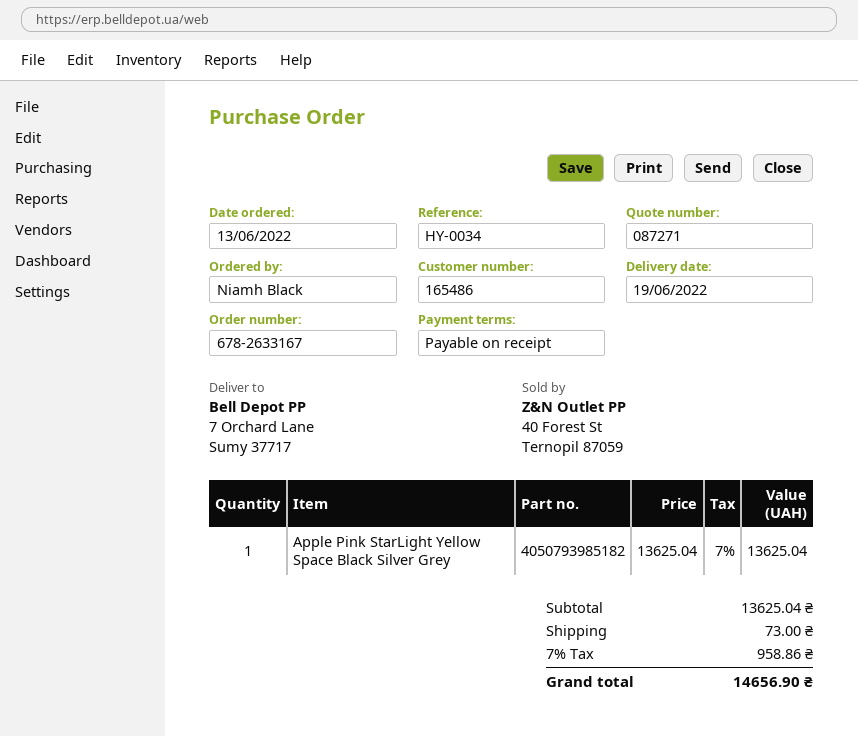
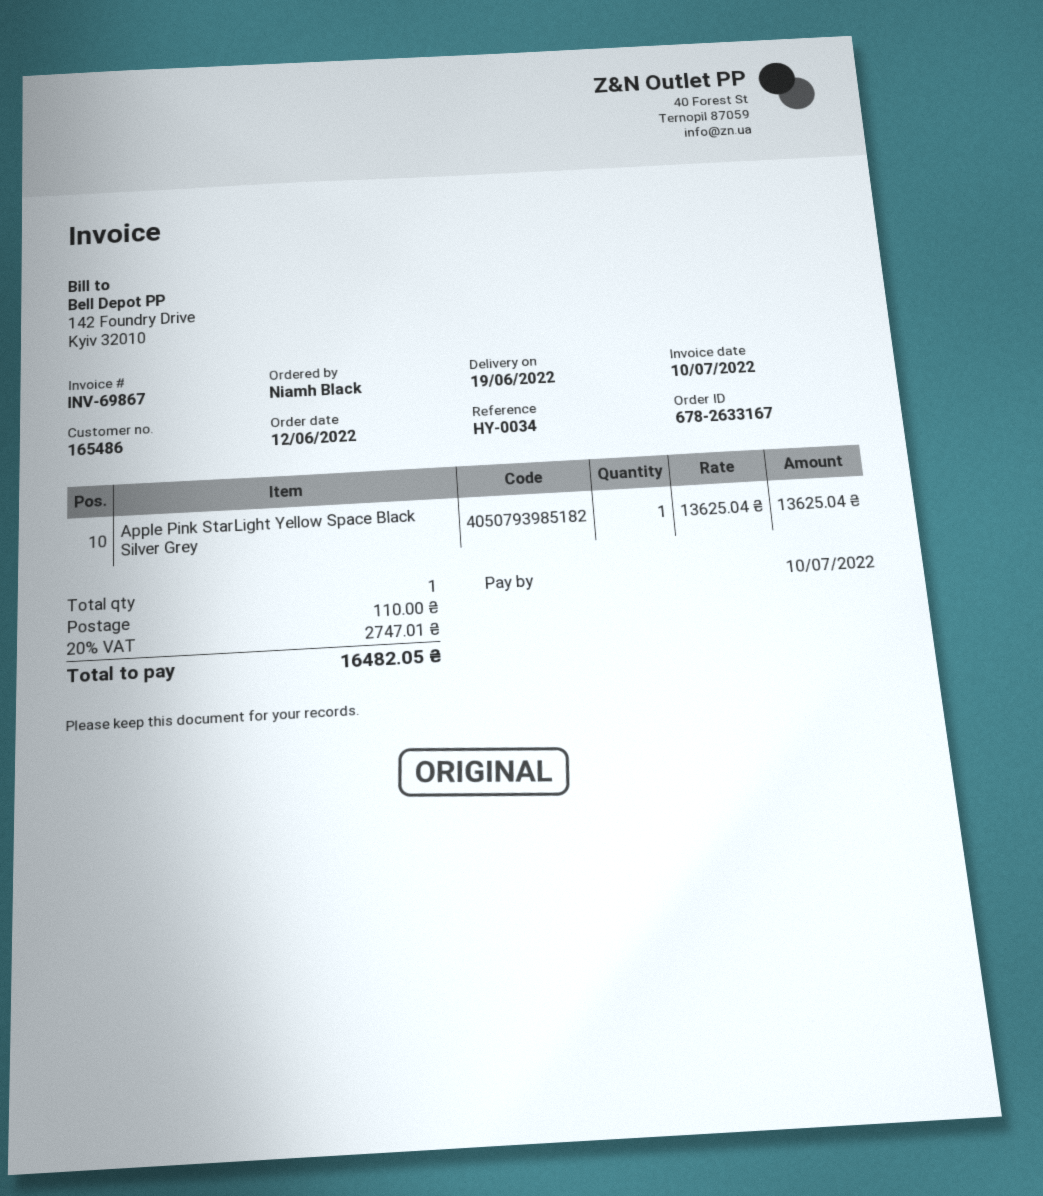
order date: 2022-06-13 -> 2022-06-12
shipping: 73.00 -> 110.00
tax: 7% = 958.86 -> 20% = 2747.01
total: 14656.90 -> 16482.05

